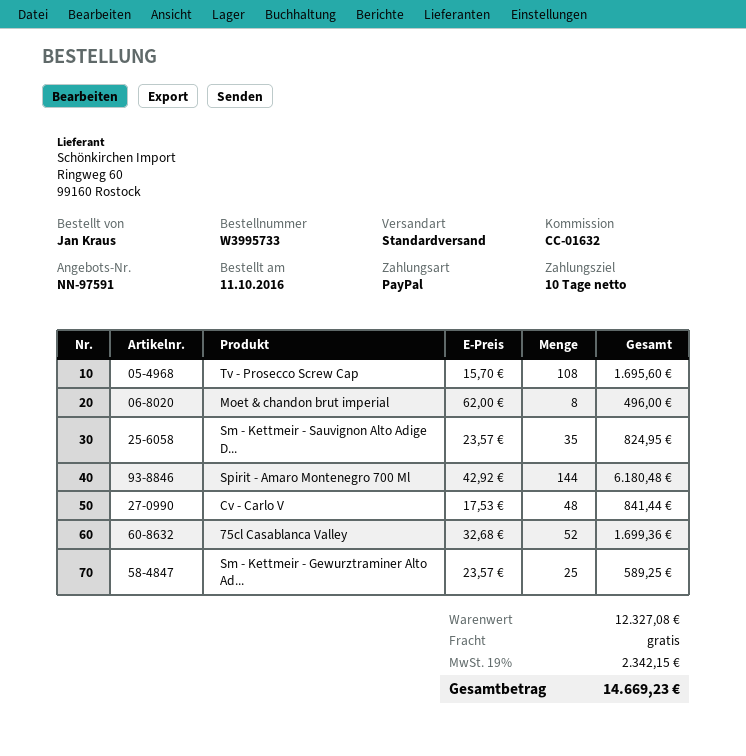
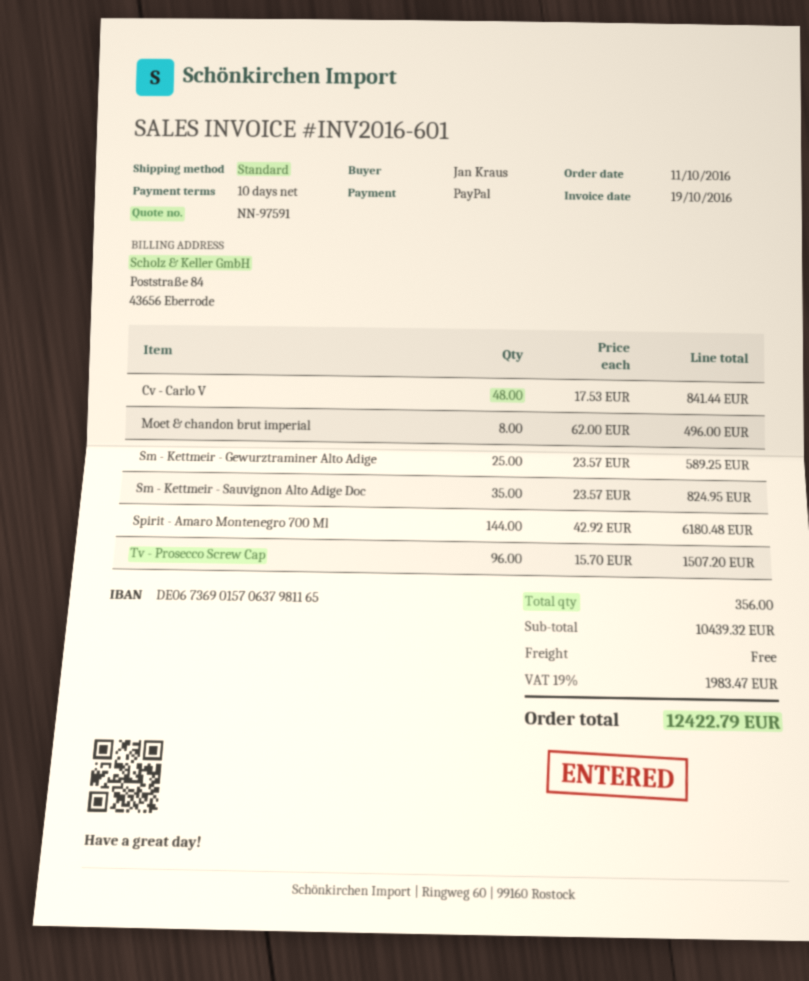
Tv - Prosecco Screw Cap: 108 x 15.70 = 1695.60 -> 96 x 15.70 = 1507.20
75cl Casablanca Valley: 52 x 32.68 = 1699.36 -> none
subtotal: 12327.08 -> 10439.32
tax: 19% = 2342.15 -> 19% = 1983.47
total: 14669.23 -> 12422.79

